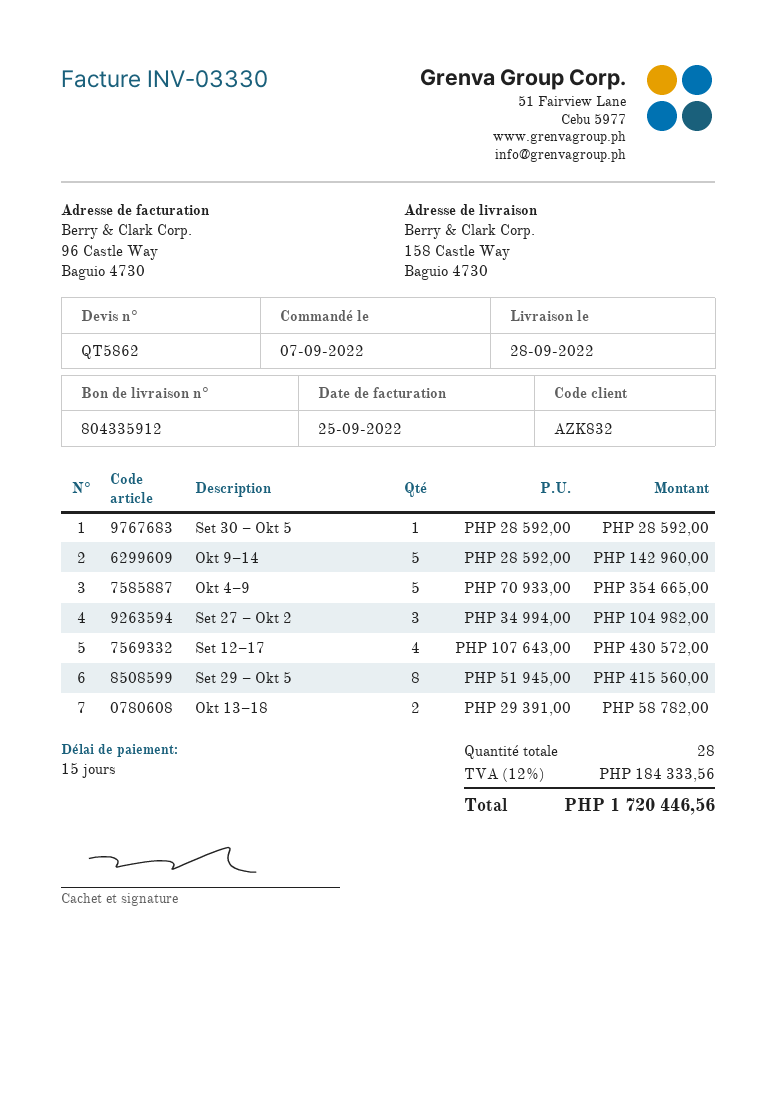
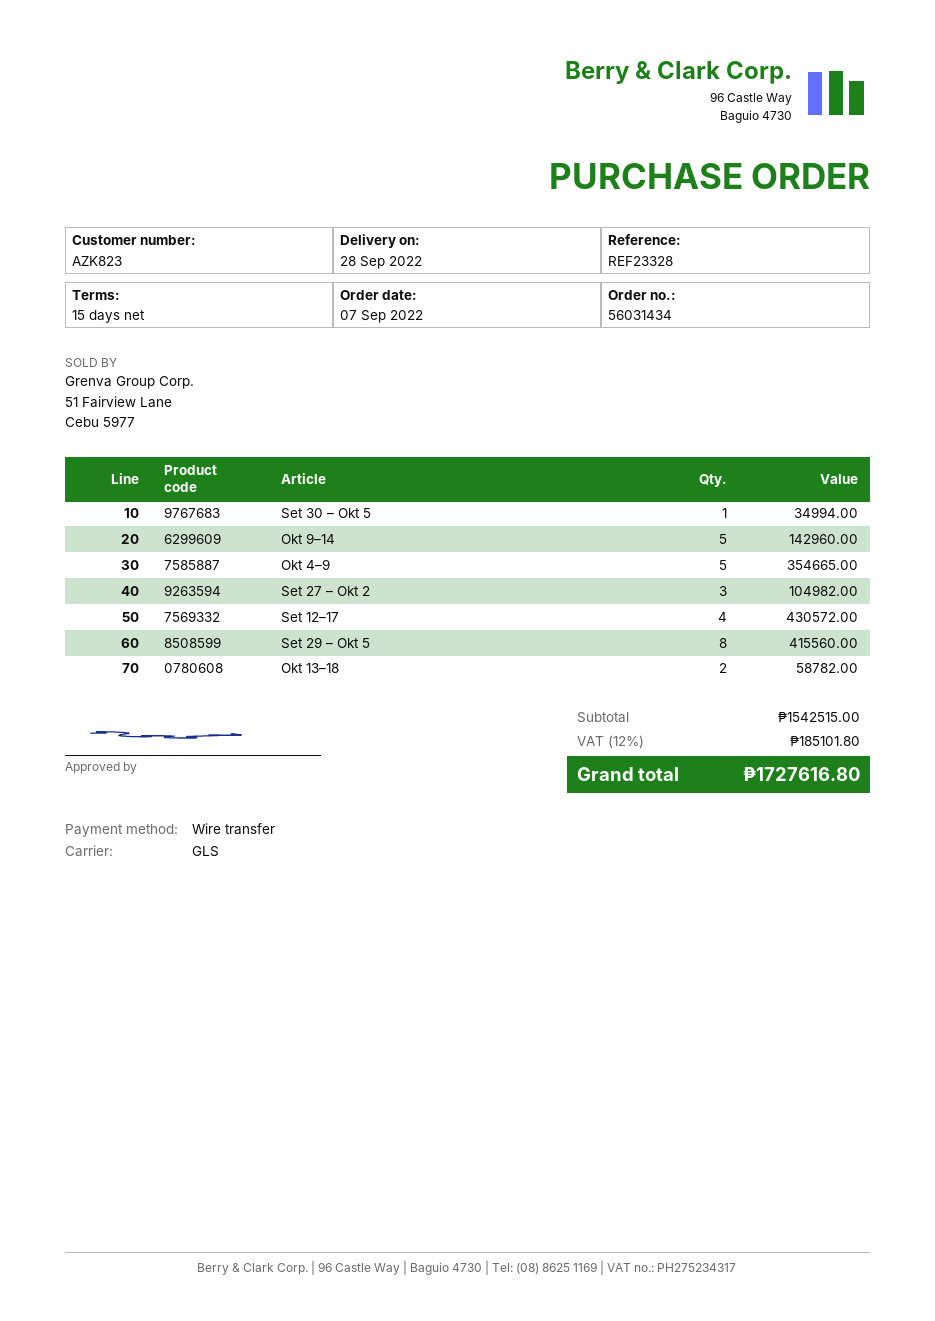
customer number: AZK832 -> AZK823
Set 30 – Okt 5: 1 for 28592.00 -> 1 for 34994.00
tax: 12% = 184333.56 -> 12% = 185101.80
total: 1720446.56 -> 1727616.80

